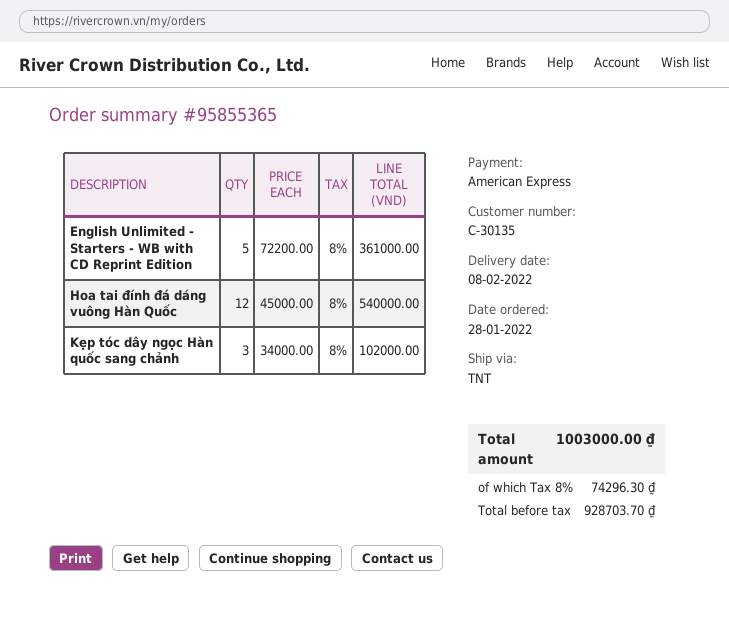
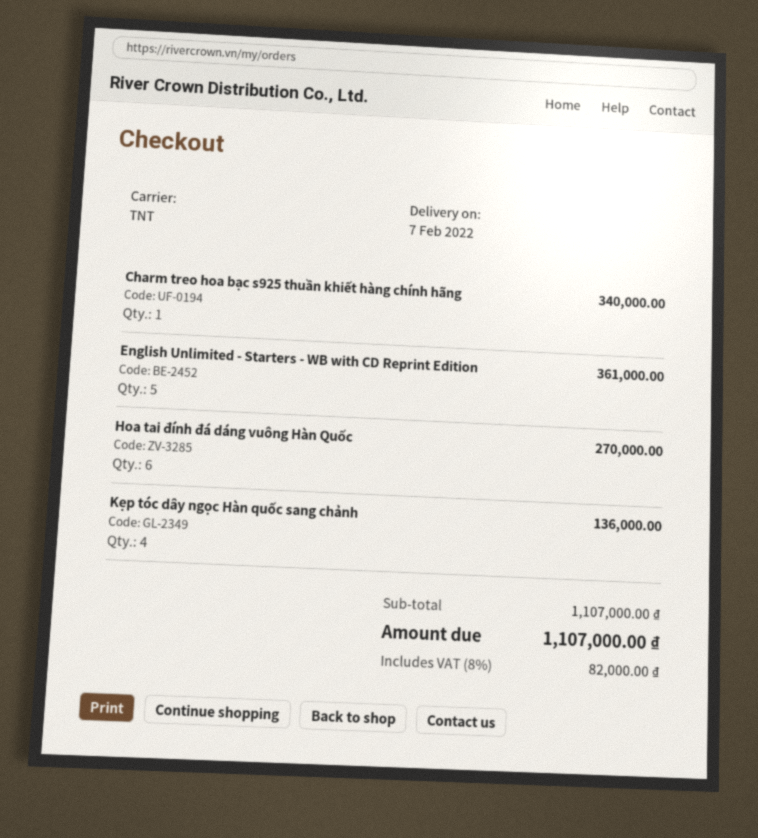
delivery date: 2022-02-08 -> 2022-02-07
Hoa tai đính đá dáng vuông Hàn Quốc: 12 for 540000.00 -> 6 for 270000.00
Kẹp tóc dây ngọc Hàn quốc sang chảnh: 3 for 102000.00 -> 4 for 136000.00
Charm treo hoa bạc s925 thuần khiết hàng chính hãng: none -> 1 for 340000.00
tax: 8% = 74296.30 -> 8% = 82000.00
total: 1003000.00 -> 1107000.00

